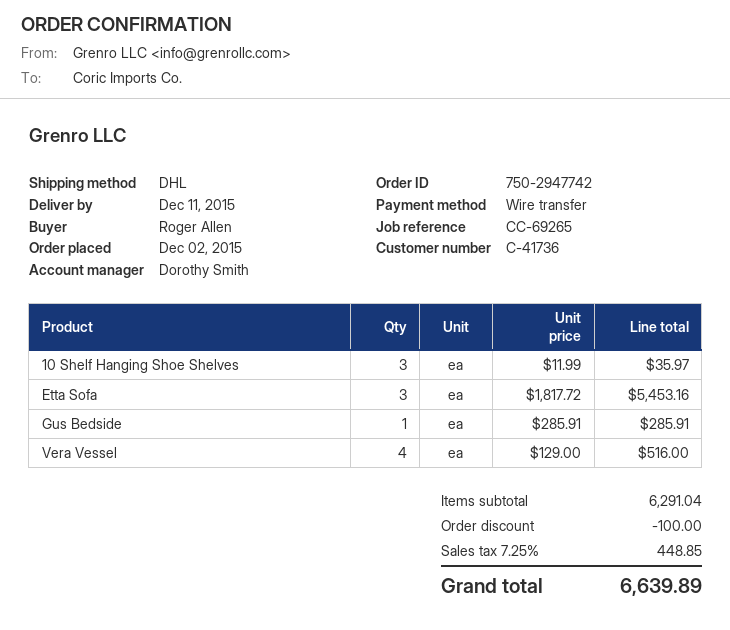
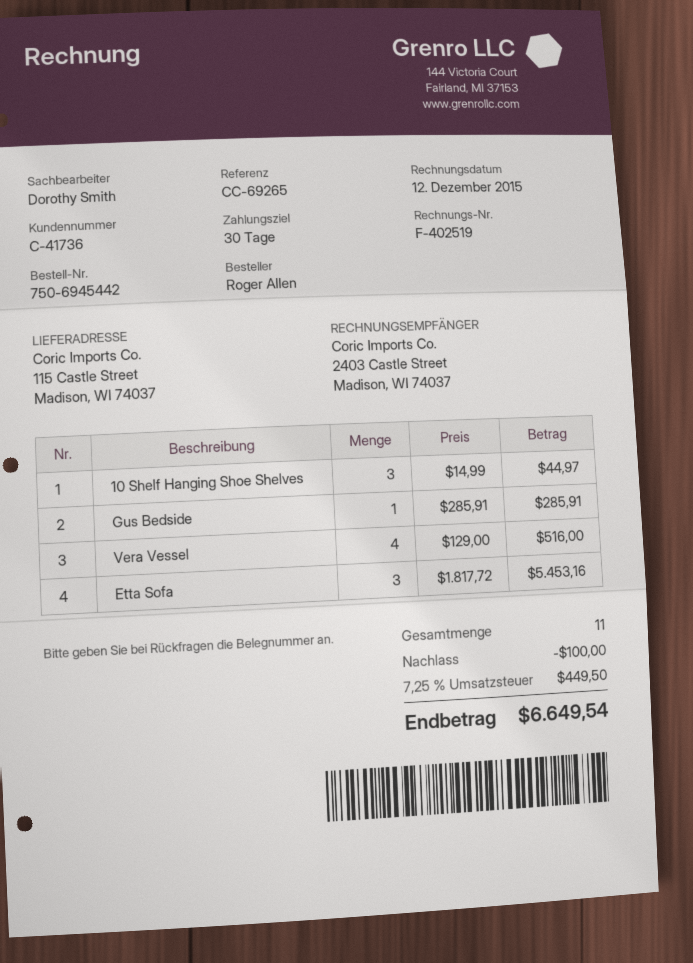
order number: 750-2947742 -> 750-6945442
10 Shelf Hanging Shoe Shelves: 3 x 11.99 = 35.97 -> 3 x 14.99 = 44.97
tax: 7.25% = 448.85 -> 7.25% = 449.50
total: 6639.89 -> 6649.54

